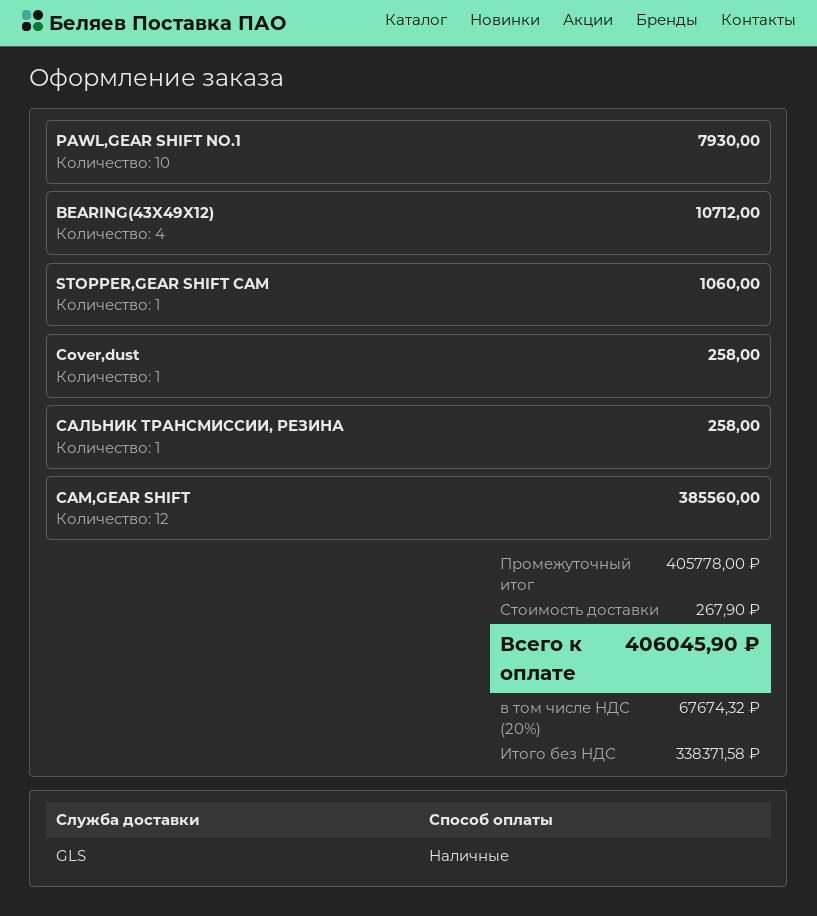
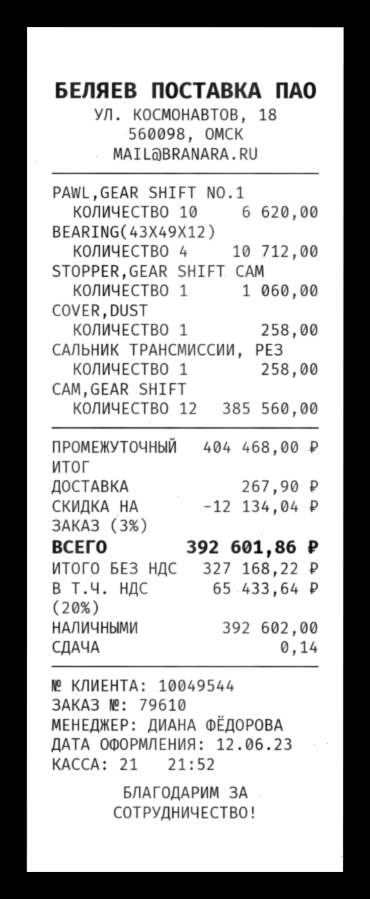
PAWL,GEAR SHIFT NO.1: 10 for 7930.00 -> 10 for 6620.00
subtotal: 405778.00 -> 404468.00
discount: none -> 3% = 12134.04
net: 338371.58 -> 327168.22
tax: 20% = 67674.32 -> 20% = 65433.64
total: 406045.90 -> 392601.86

